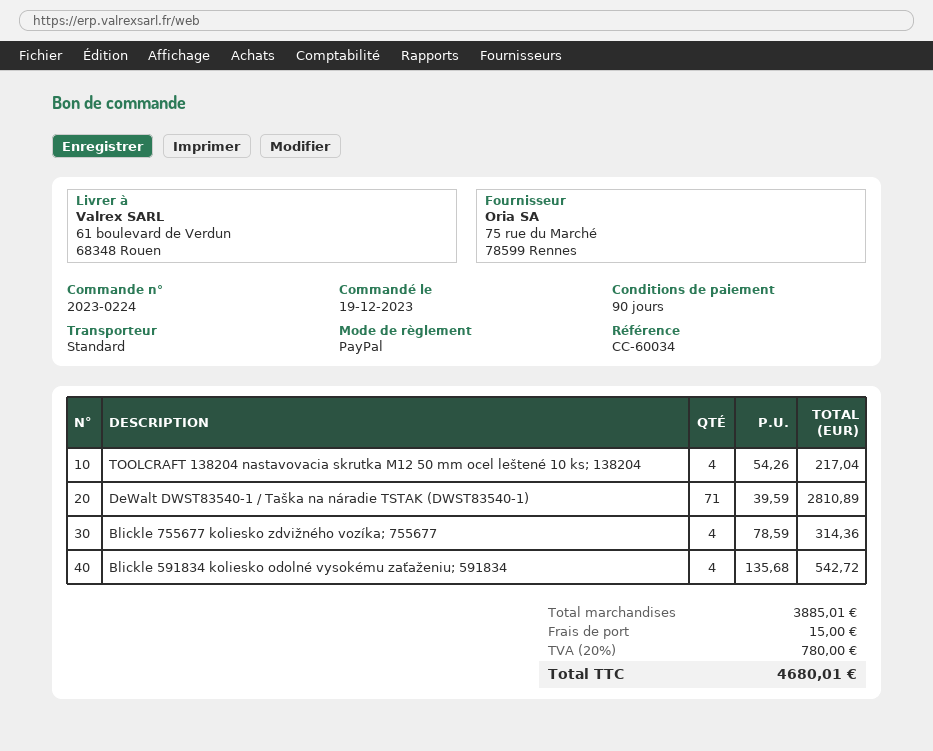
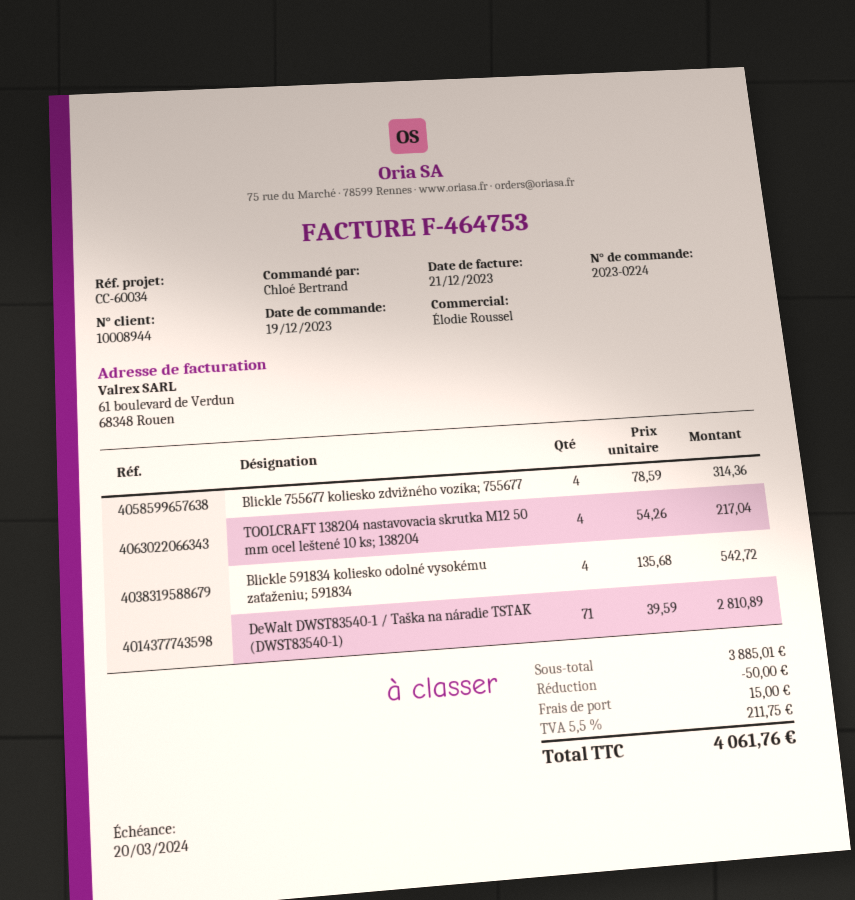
discount: none -> 50.00
tax: 20% = 780.00 -> 5.5% = 211.75
total: 4680.01 -> 4061.76

